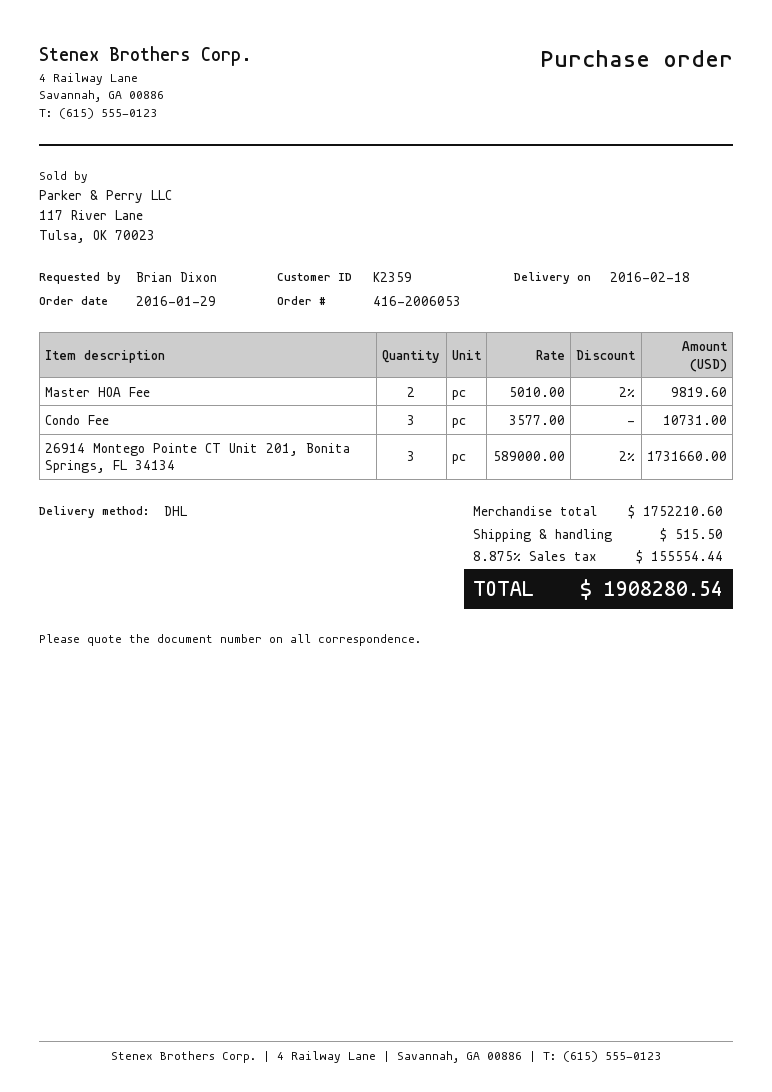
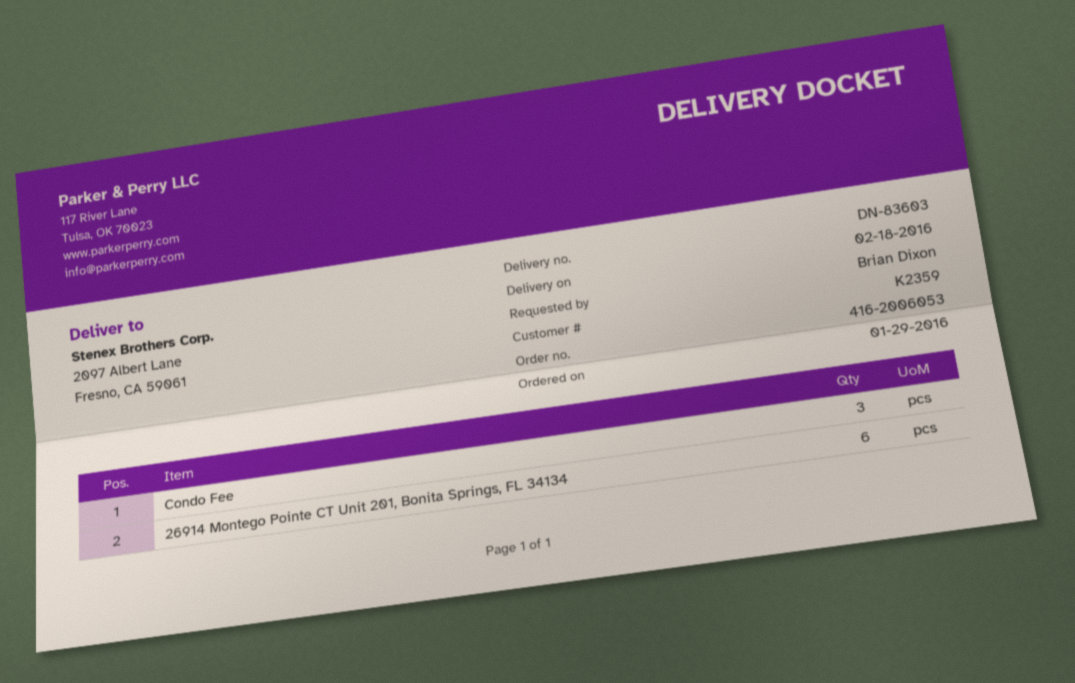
Master HOA Fee: 2 -> none
26914 Montego Pointe CT Unit 201, Bonita Springs, FL 34134: 3 -> 6

